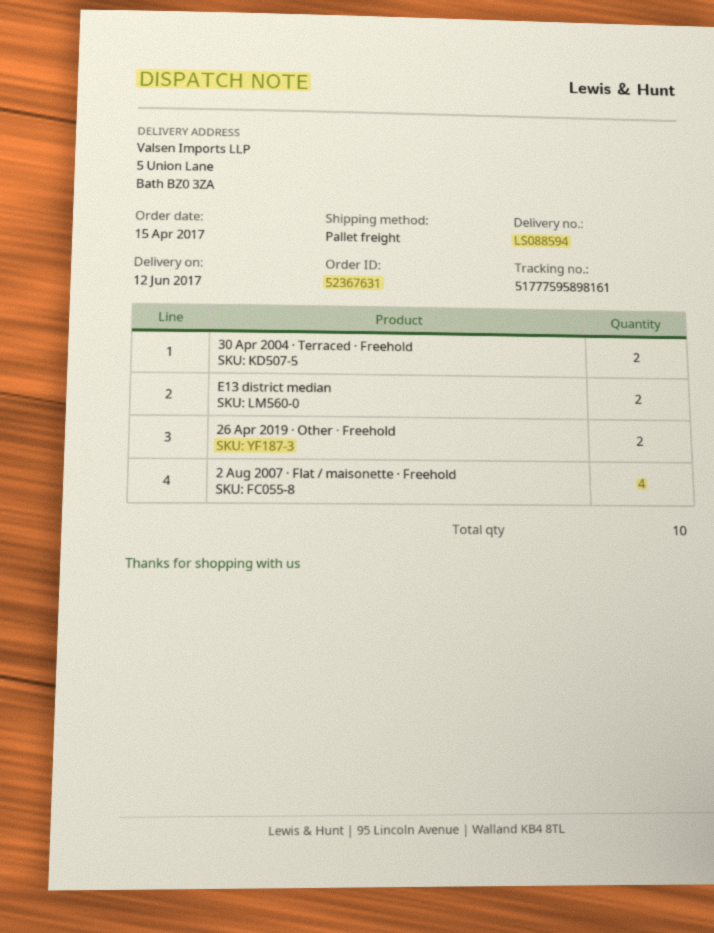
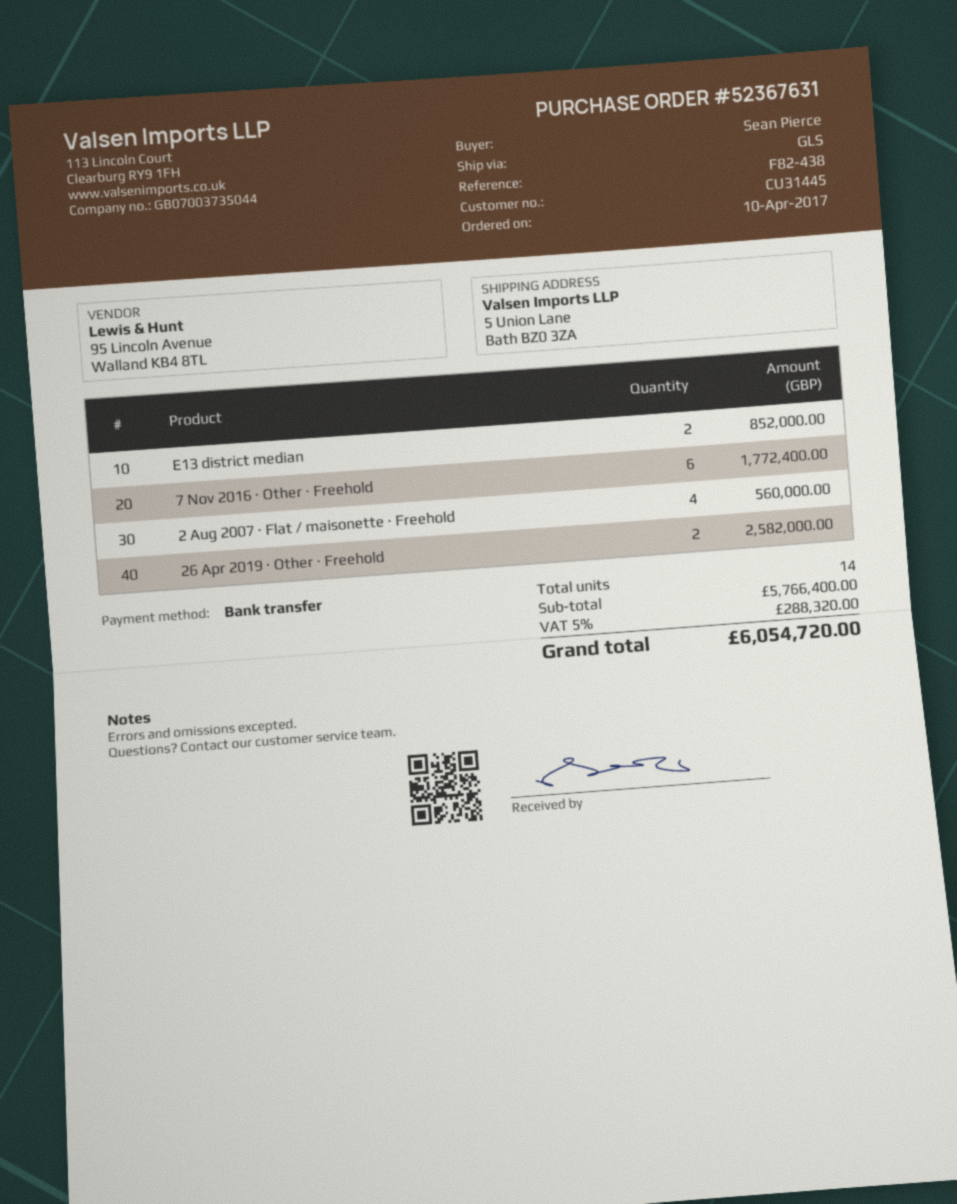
order date: 2017-04-15 -> 2017-04-10
shipping method: pallet freight -> GLS
30 Apr 2004 · Terraced · Freehold: 2 -> none
7 Nov 2016 · Other · Freehold: none -> 6
total quantity: 10 -> 14

